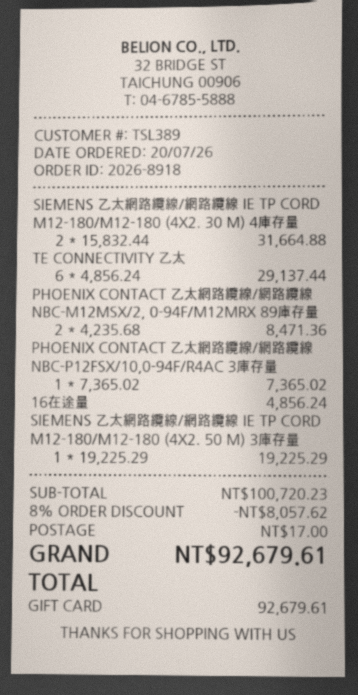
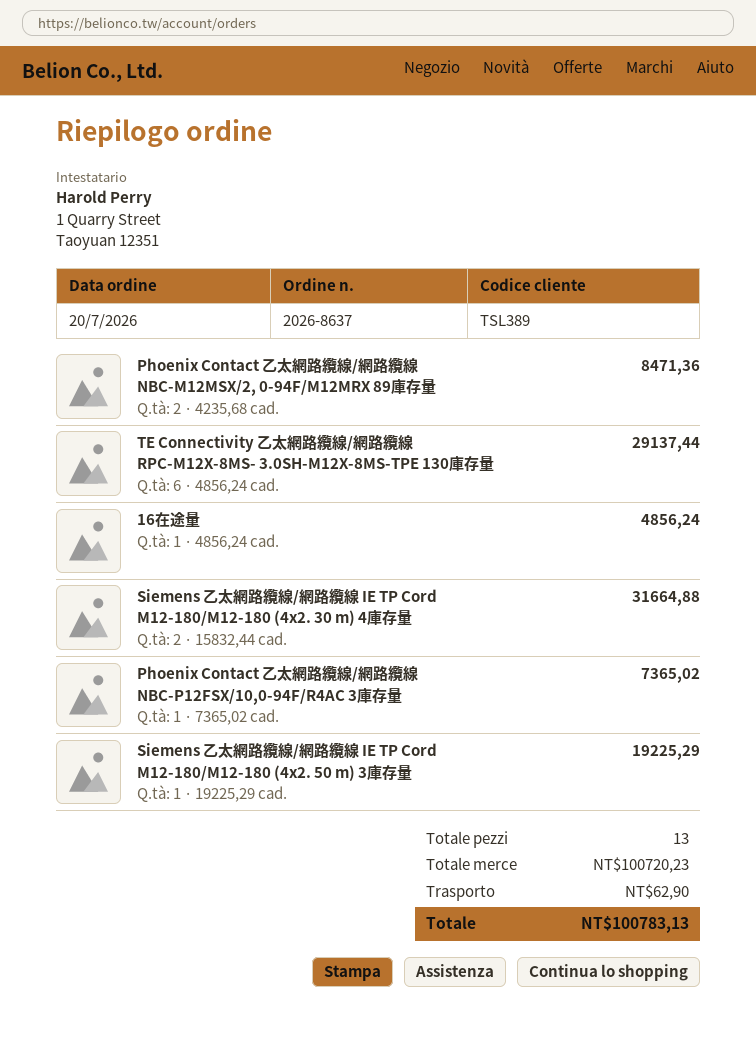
order number: 2026-8918 -> 2026-8637
discount: 8% = 8057.62 -> none
shipping: 17.00 -> 62.90
total: 92679.61 -> 100783.13

